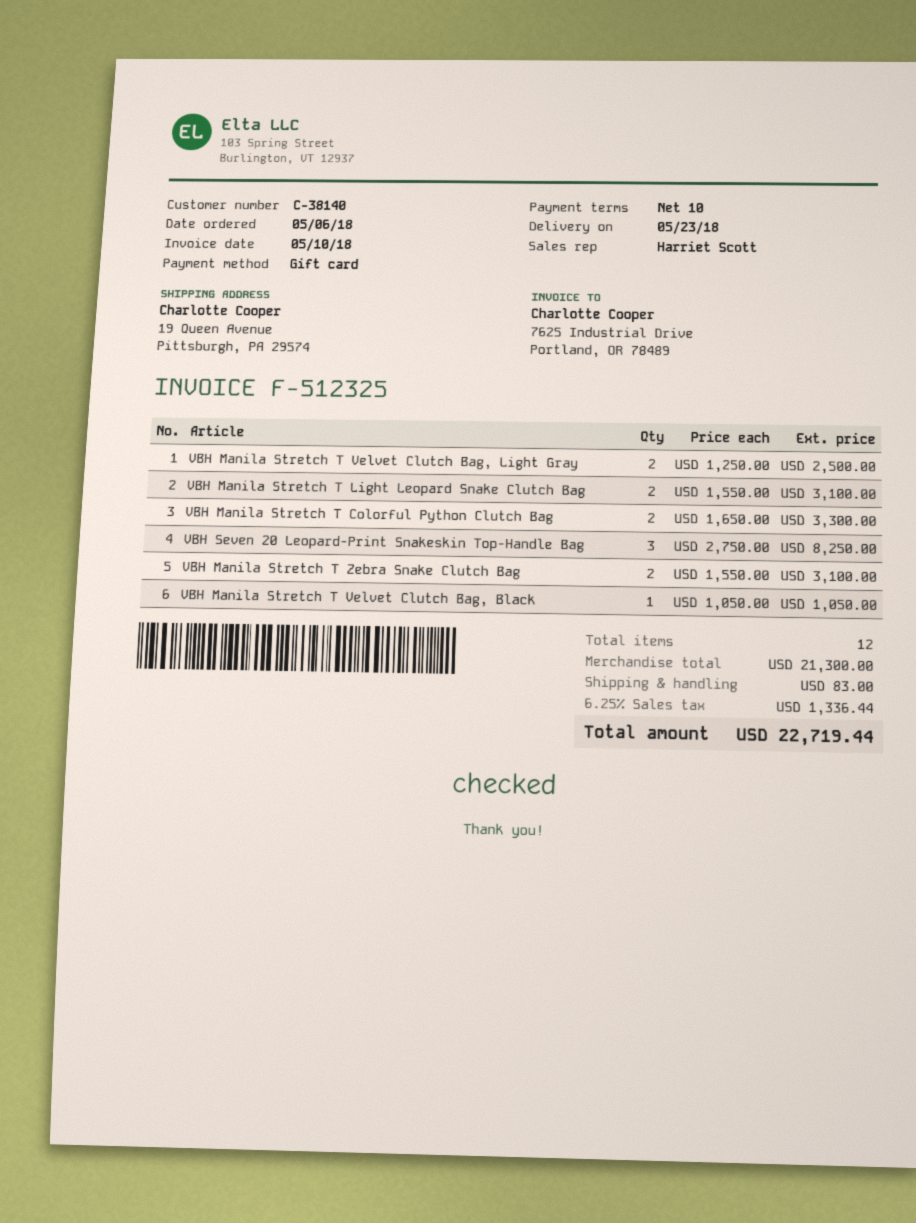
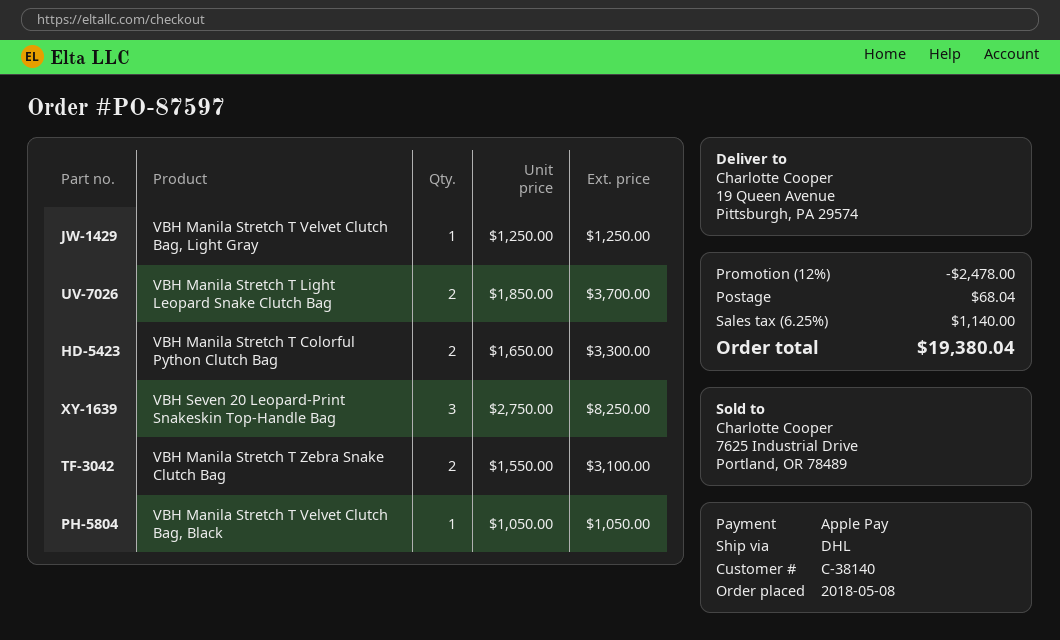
order date: 2018-05-06 -> 2018-05-08
payment method: gift card -> Apple Pay
VBH Manila Stretch T Velvet Clutch Bag, Light Gray: 2 x 1250.00 = 2500.00 -> 1 x 1250.00 = 1250.00
VBH Manila Stretch T Light Leopard Snake Clutch Bag: 2 x 1550.00 = 3100.00 -> 2 x 1850.00 = 3700.00
discount: none -> 12% = 2478.00
shipping: 83.00 -> 68.04
tax: 6.25% = 1336.44 -> 6.25% = 1140.00
total: 22719.44 -> 19380.04

